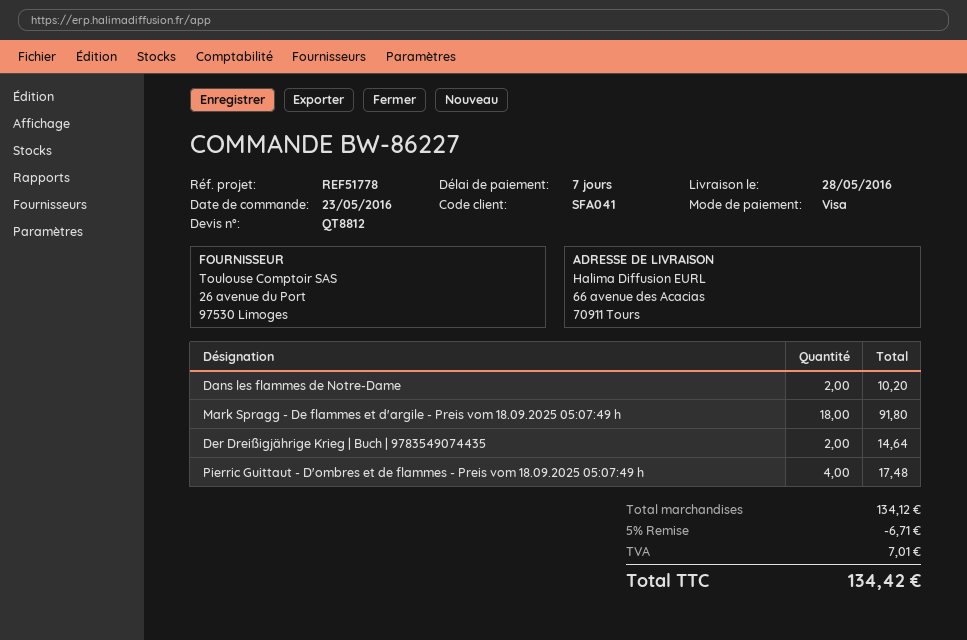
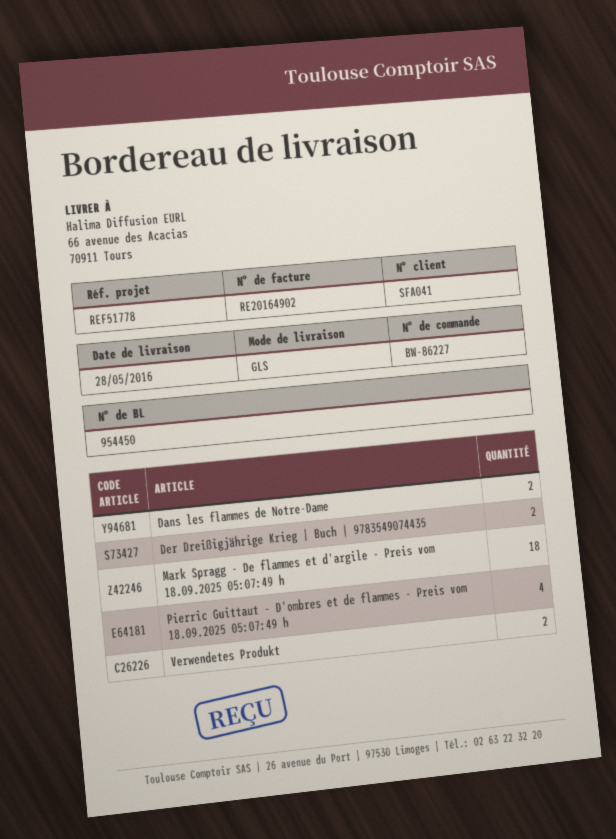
Verwendetes Produkt: none -> 2

